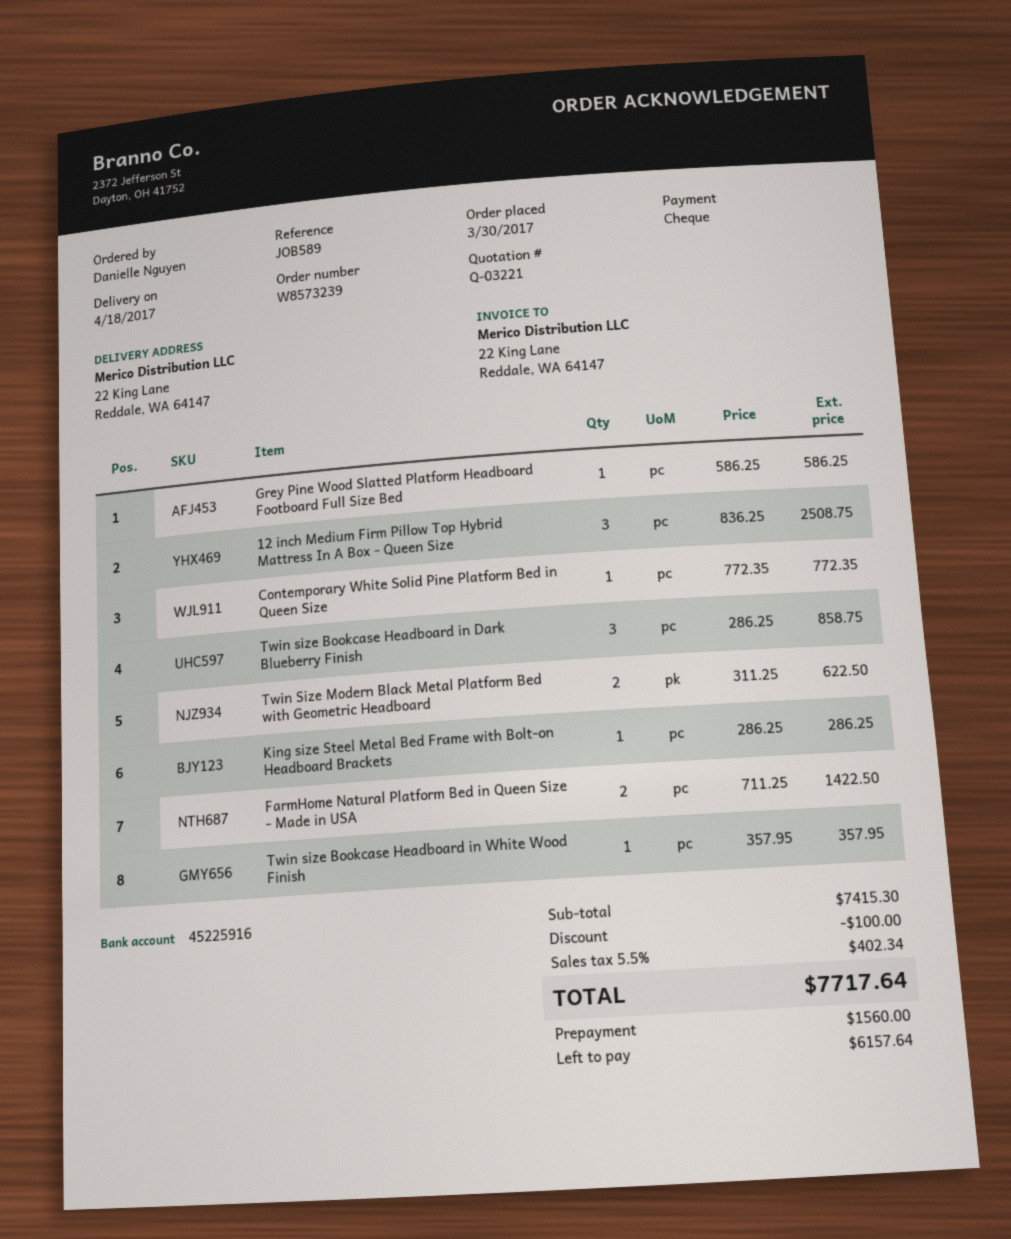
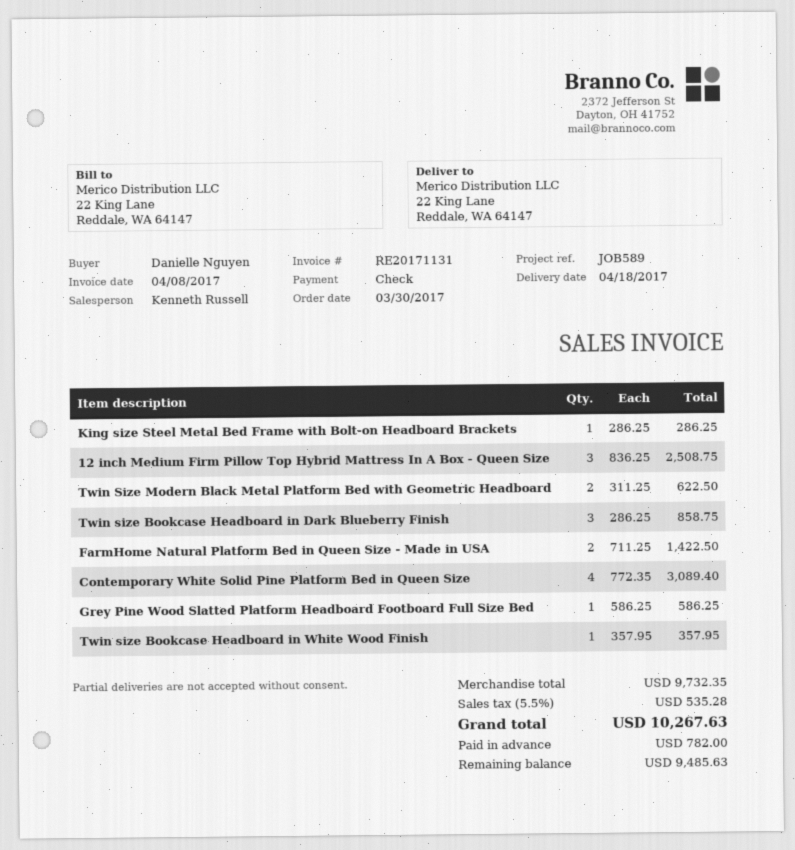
Contemporary White Solid Pine Platform Bed in Queen Size: 1 x 772.35 = 772.35 -> 4 x 772.35 = 3089.40
subtotal: 7415.30 -> 9732.35
discount: 100.00 -> none
tax: 5.5% = 402.34 -> 5.5% = 535.28
total: 7717.64 -> 10267.63
deposit: 1560.00 -> 782.00
balance: 6157.64 -> 9485.63

